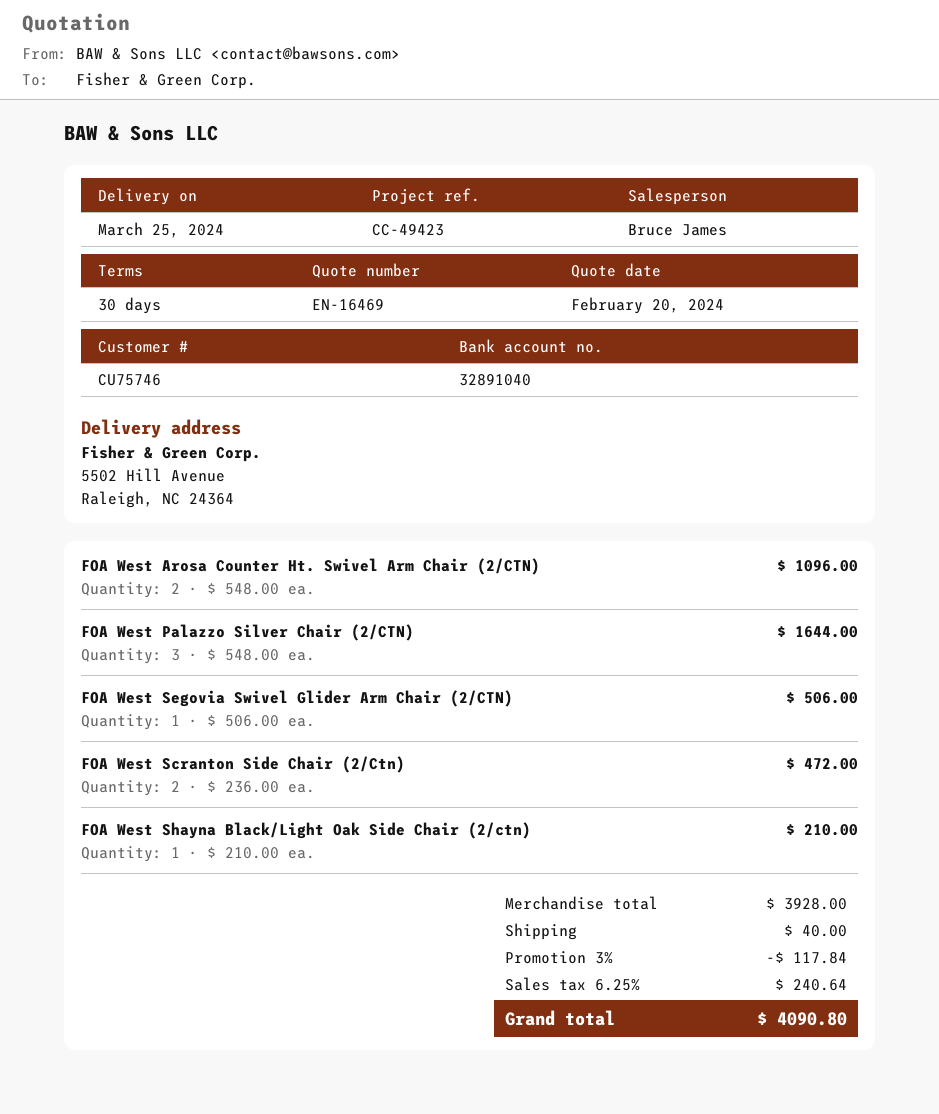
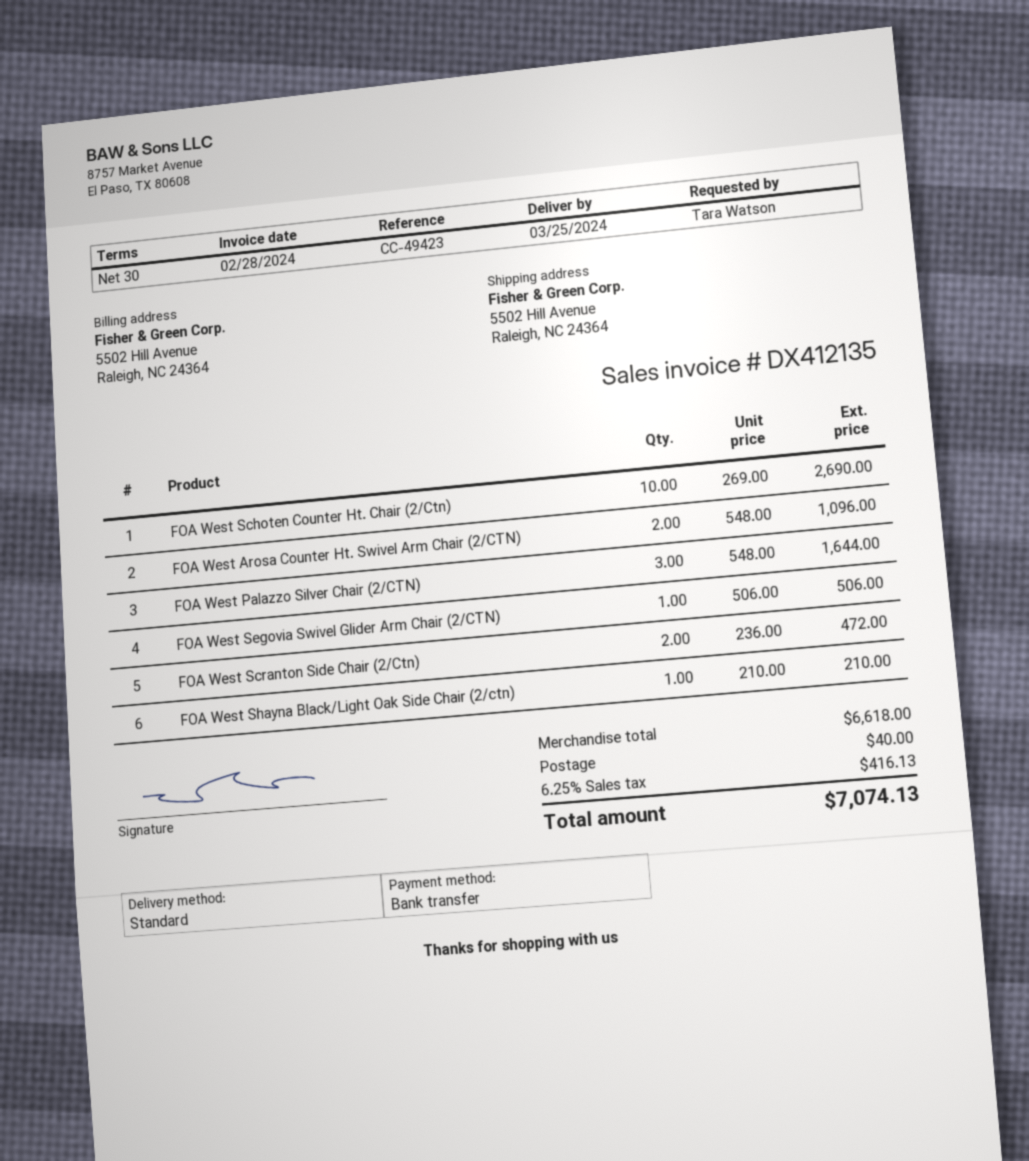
FOA West Schoten Counter Ht. Chair (2/Ctn): none -> 10 x 269.00 = 2690.00
subtotal: 3928.00 -> 6618.00
discount: 3% = 117.84 -> none
tax: 6.25% = 240.64 -> 6.25% = 416.13
total: 4090.80 -> 7074.13

